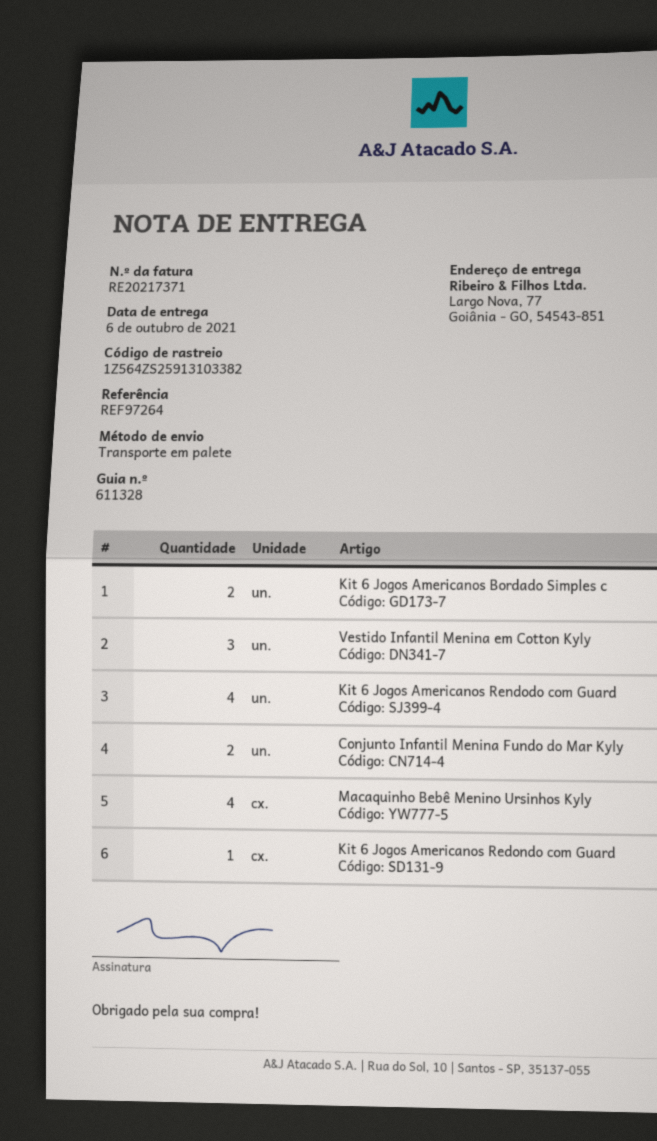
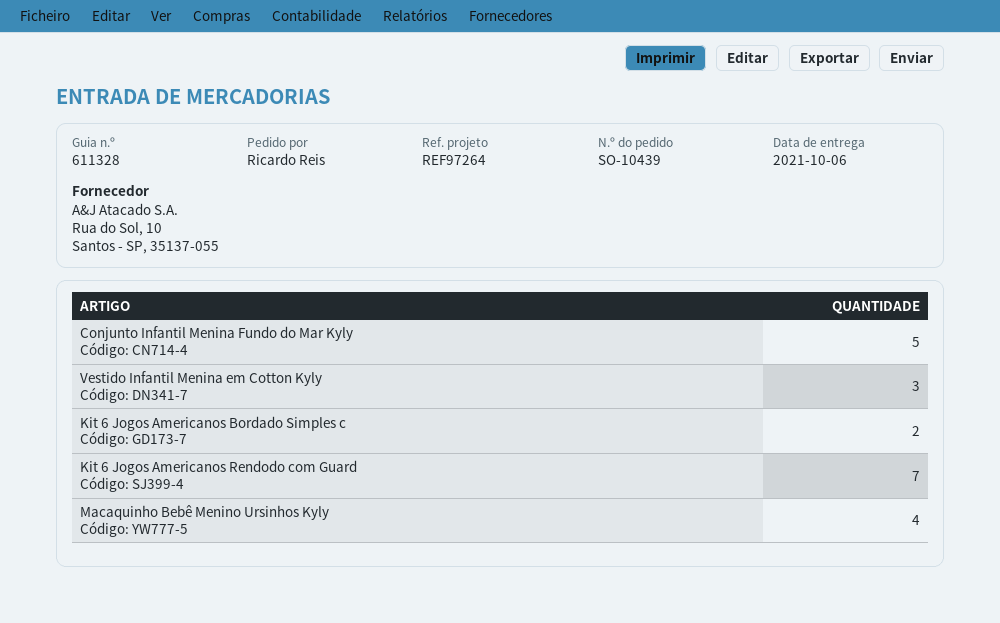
Kit 6 Jogos Americanos Rendodo com Guard: 4 -> 7
Conjunto Infantil Menina Fundo do Mar Kyly: 2 -> 5
Kit 6 Jogos Americanos Redondo com Guard: 1 -> none

